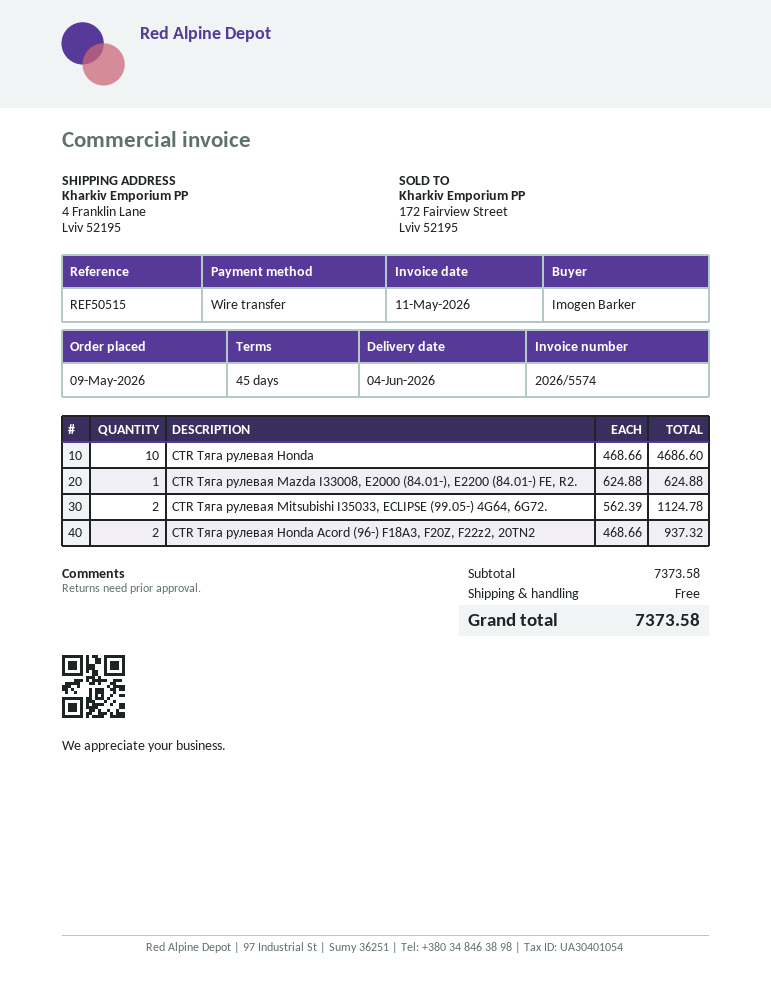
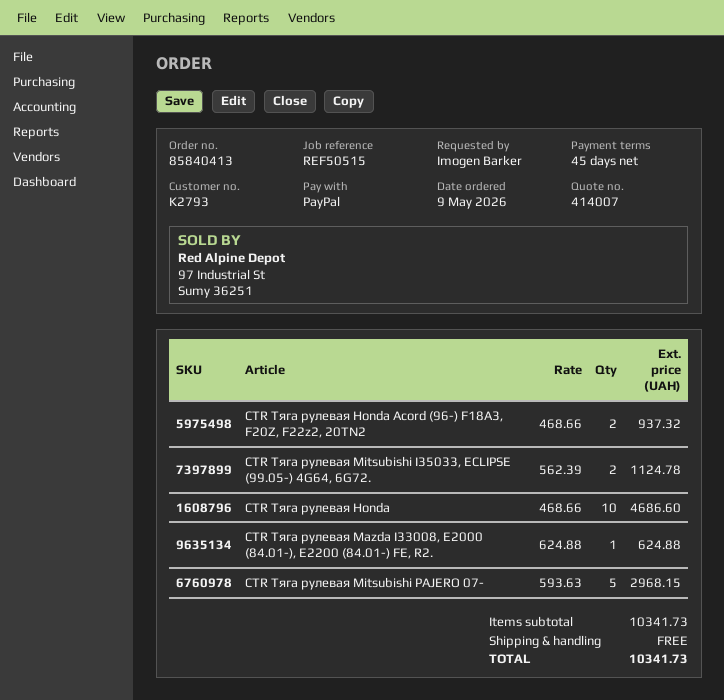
payment method: bank transfer -> PayPal
CTR Тяга рулевая Mitsubishi PAJERO 07-: none -> 5 x 593.63 = 2968.15
subtotal: 7373.58 -> 10341.73
total: 7373.58 -> 10341.73

